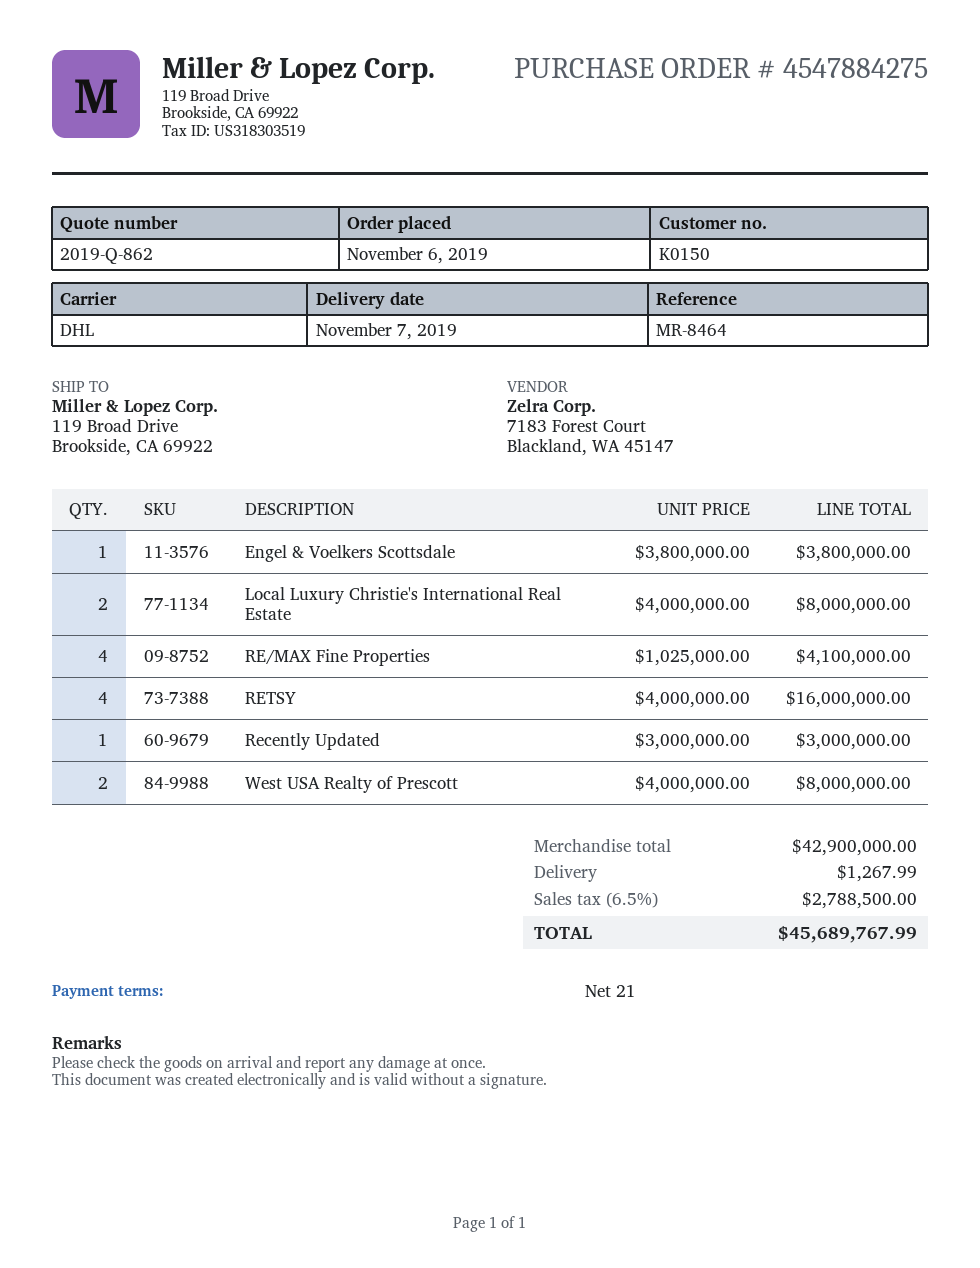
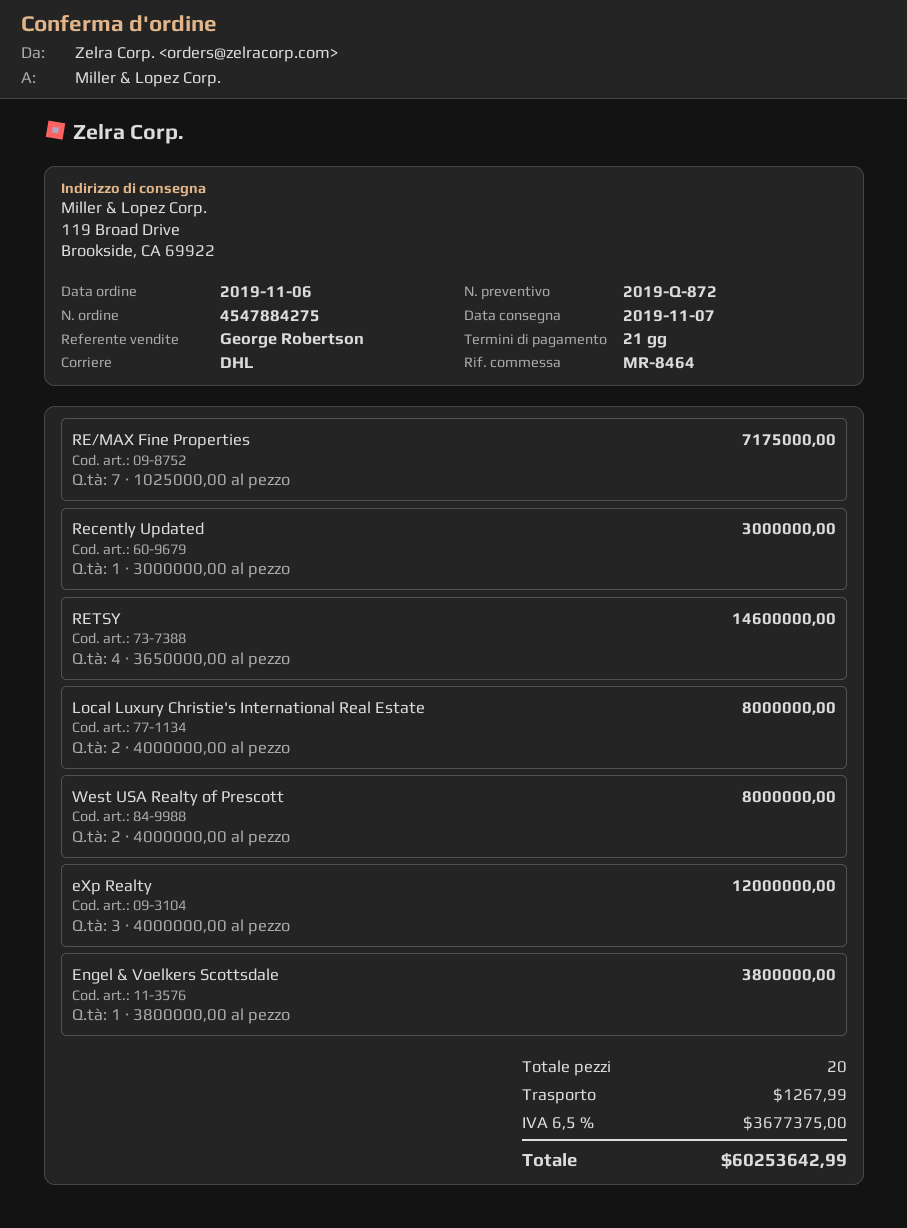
quote number: 2019-Q-862 -> 2019-Q-872
RE/MAX Fine Properties: 4 x 1025000.00 = 4100000.00 -> 7 x 1025000.00 = 7175000.00
RETSY: 4 x 4000000.00 = 16000000.00 -> 4 x 3650000.00 = 14600000.00
eXp Realty: none -> 3 x 4000000.00 = 12000000.00
tax: 6.5% = 2788500.00 -> 6.5% = 3677375.00
total: 45689767.99 -> 60253642.99

